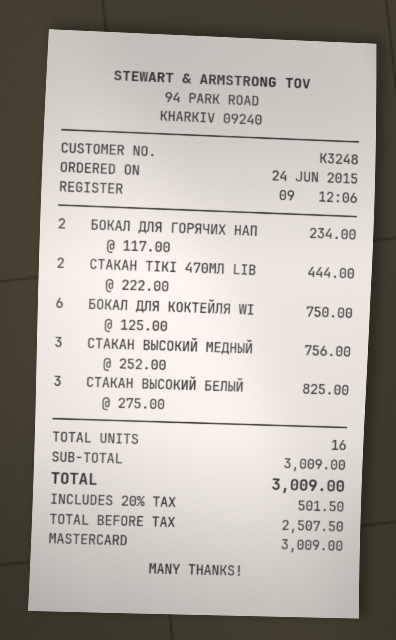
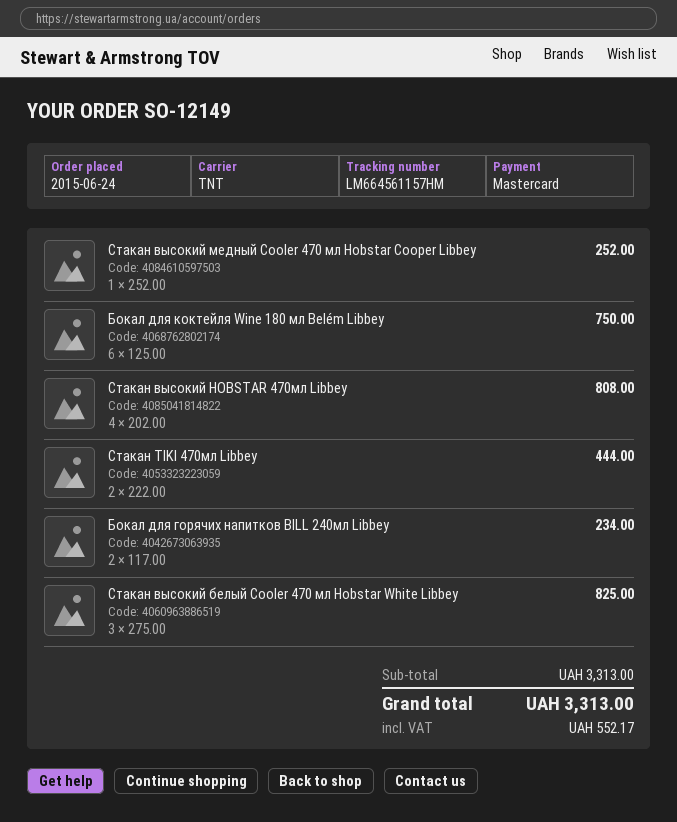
СТАКАН ВЫСОКИЙ МЕДНЫЙ: 3 x 252.00 = 756.00 -> 1 x 252.00 = 252.00
Стакан высокий HOBSTAR 470мл Libbey: none -> 4 x 202.00 = 808.00
subtotal: 3009.00 -> 3313.00
tax: 501.50 -> 552.17
total: 3009.00 -> 3313.00

